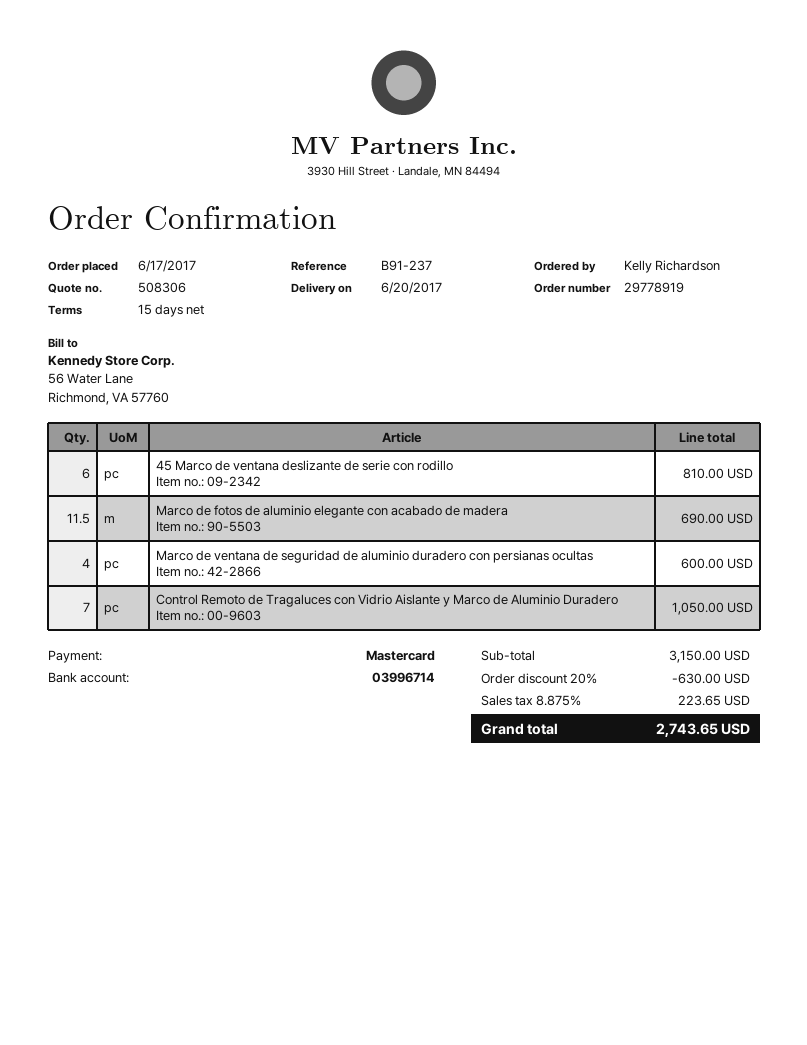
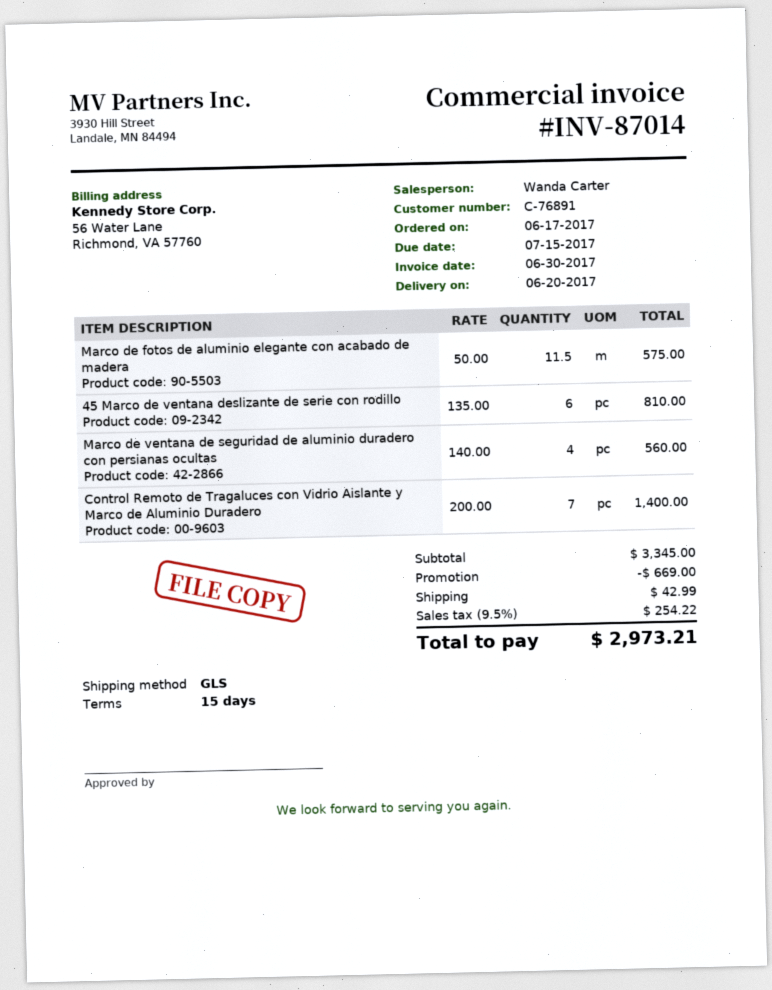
Marco de fotos de aluminio elegante con acabado de madera: 11.5 for 690.00 -> 11.5 for 575.00
Marco de ventana de seguridad de aluminio duradero con persianas ocultas: 4 for 600.00 -> 4 for 560.00
Control Remoto de Tragaluces con Vidrio Aislante y Marco de Aluminio Duradero: 7 for 1050.00 -> 7 for 1400.00
subtotal: 3150.00 -> 3345.00
discount: 630.00 -> 669.00
shipping: none -> 42.99
tax: 8.875% = 223.65 -> 9.5% = 254.22
total: 2743.65 -> 2973.21

